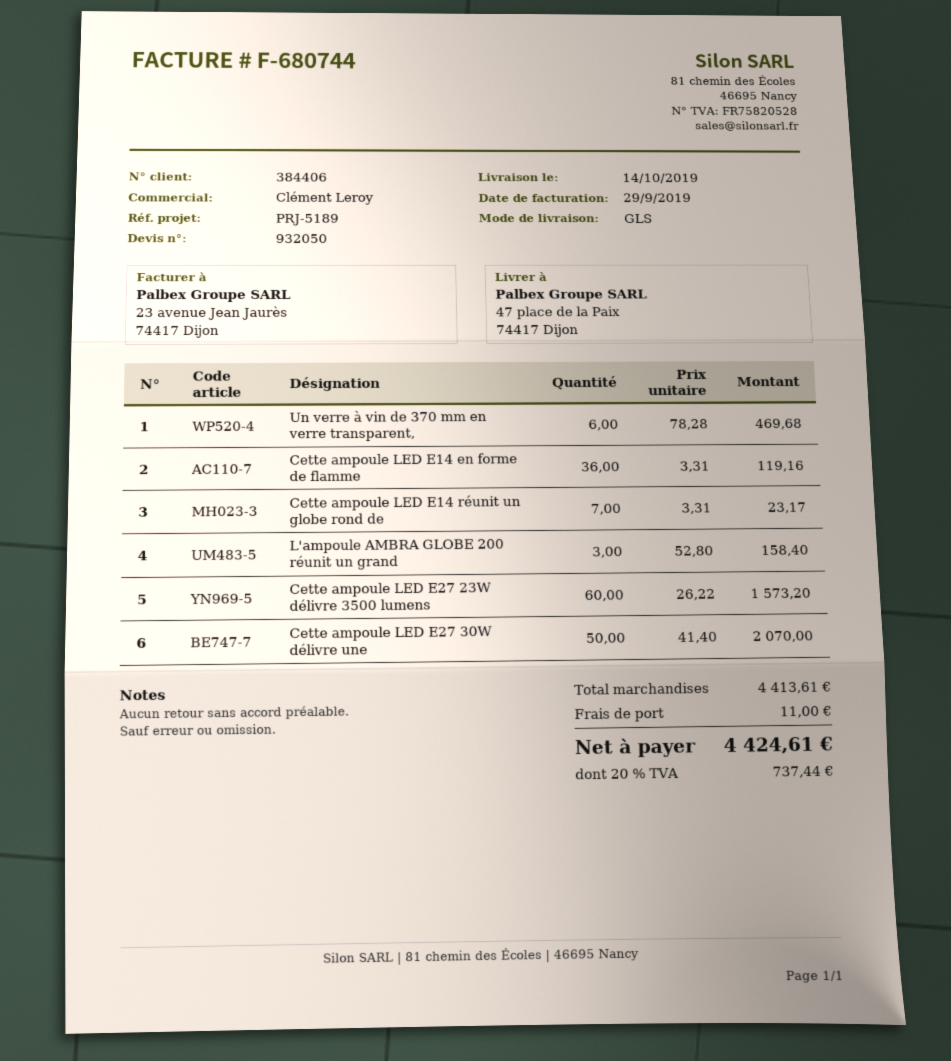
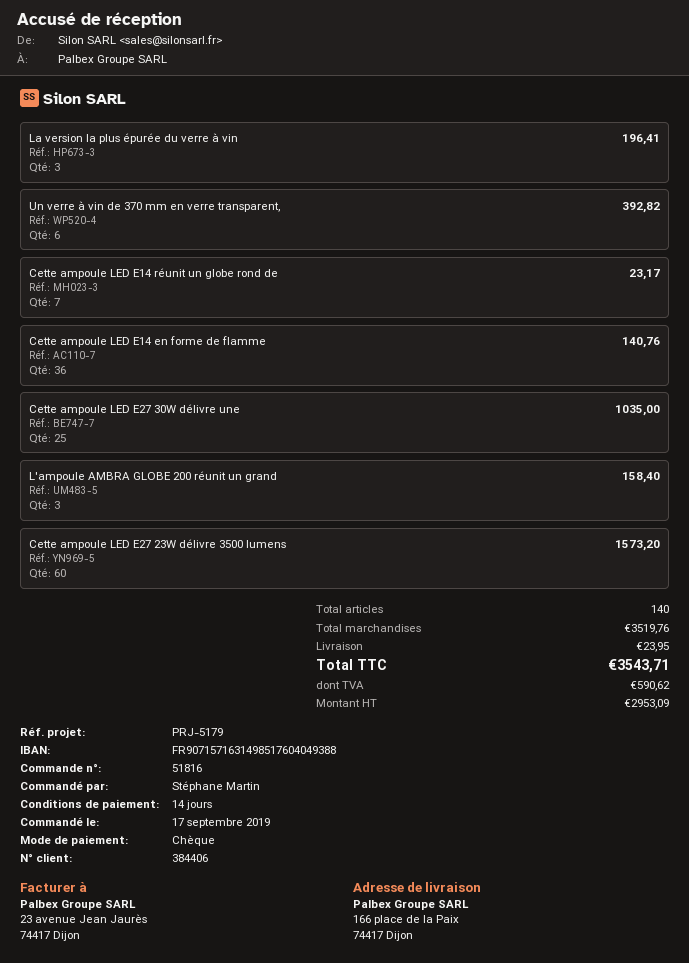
reference: PRJ-5189 -> PRJ-5179
ship to: 47 place de la Paix, 74417 Dijon -> 166 place de la Paix, 74417 Dijon
Un verre à vin de 370 mm en verre transparent,: 6 for 469.68 -> 6 for 392.82
Cette ampoule LED E14 en forme de flamme: 36 for 119.16 -> 36 for 140.76
Cette ampoule LED E27 30W délivre une: 50 for 2070.00 -> 25 for 1035.00
La version la plus épurée du verre à vin: none -> 3 for 196.41
subtotal: 4413.61 -> 3519.76
shipping: 11.00 -> 23.95
tax: 737.44 -> 590.62
total: 4424.61 -> 3543.71

